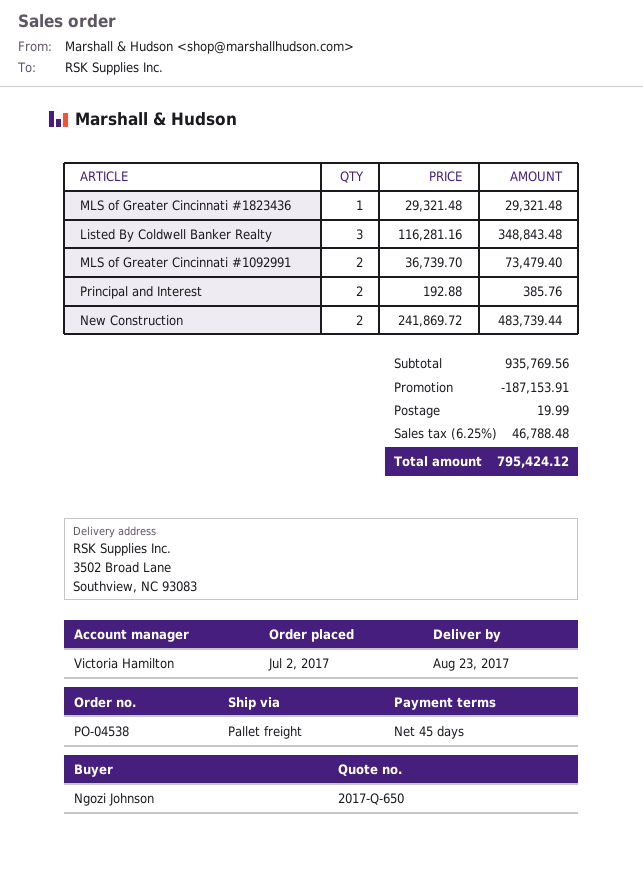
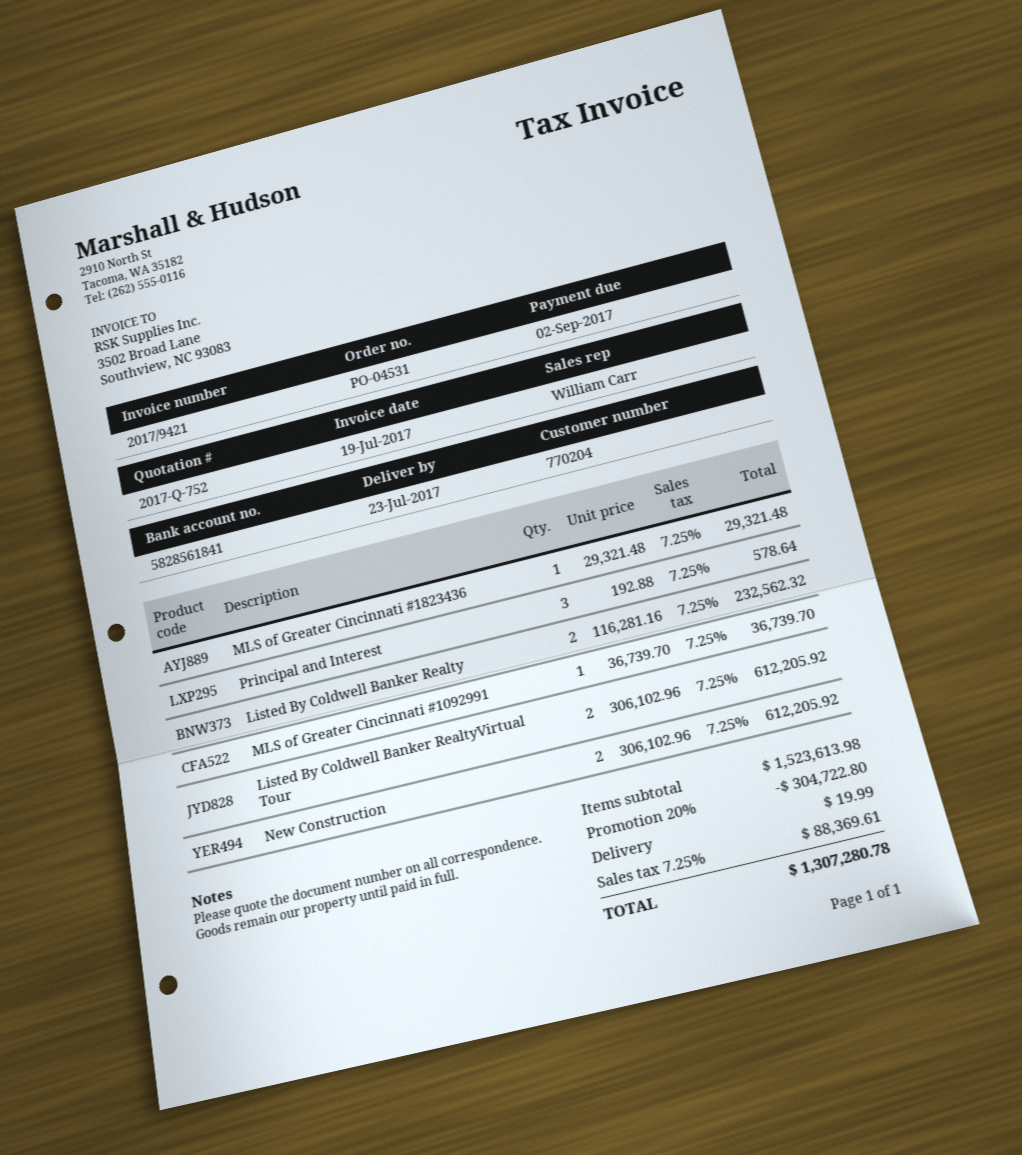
quote number: 2017-Q-650 -> 2017-Q-752
order number: PO-04538 -> PO-04531
delivery date: 2017-08-23 -> 2017-07-23
sales rep: Victoria Hamilton -> William Carr
Listed By Coldwell Banker Realty: 3 x 116281.16 = 348843.48 -> 2 x 116281.16 = 232562.32
MLS of Greater Cincinnati #1092991: 2 x 36739.70 = 73479.40 -> 1 x 36739.70 = 36739.70
Principal and Interest: 2 x 192.88 = 385.76 -> 3 x 192.88 = 578.64
New Construction: 2 x 241869.72 = 483739.44 -> 2 x 306102.96 = 612205.92
Listed By Coldwell Banker RealtyVirtual Tour: none -> 2 x 306102.96 = 612205.92
subtotal: 935769.56 -> 1523613.98
discount: 187153.91 -> 304722.80
tax: 6.25% = 46788.48 -> 7.25% = 88369.61
total: 795424.12 -> 1307280.78

